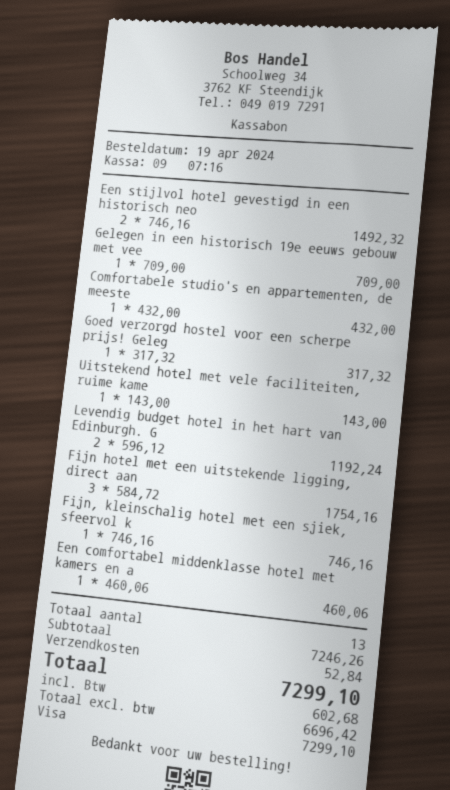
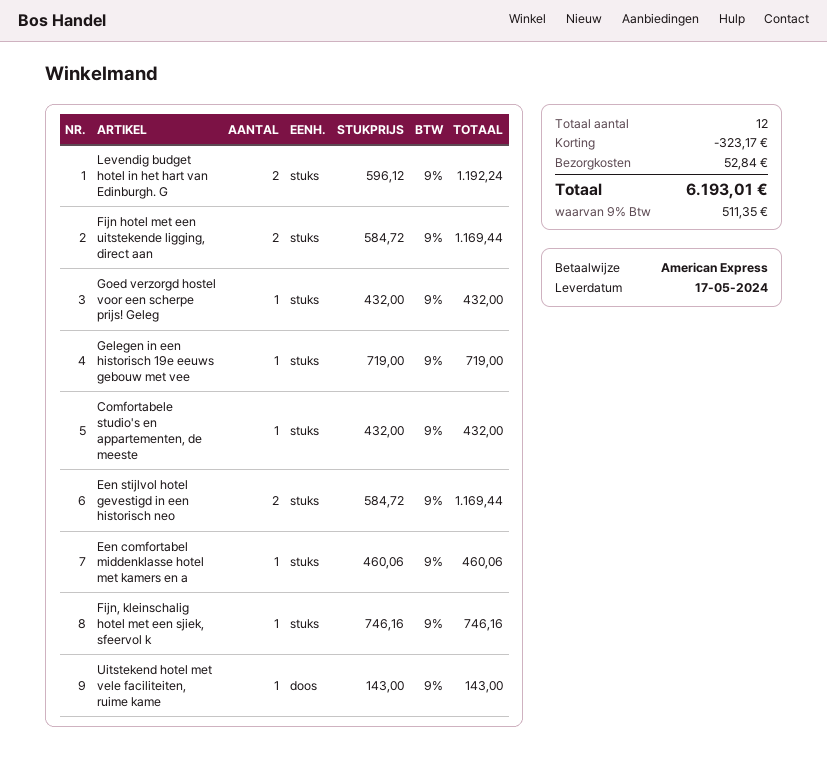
payment method: Visa -> American Express
Een stijlvol hotel gevestigd in een historisch neo: 2 x 746.16 = 1492.32 -> 2 x 584.72 = 1169.44
Gelegen in een historisch 19e eeuws gebouw met vee: 1 x 709.00 = 709.00 -> 1 x 719.00 = 719.00
Goed verzorgd hostel voor een scherpe prijs! Geleg: 1 x 317.32 = 317.32 -> 1 x 432.00 = 432.00
Fijn hotel met een uitstekende ligging, direct aan: 3 x 584.72 = 1754.16 -> 2 x 584.72 = 1169.44
total quantity: 13 -> 12
discount: none -> 323.17
tax: 602.68 -> 511.35
total: 7299.10 -> 6193.01

